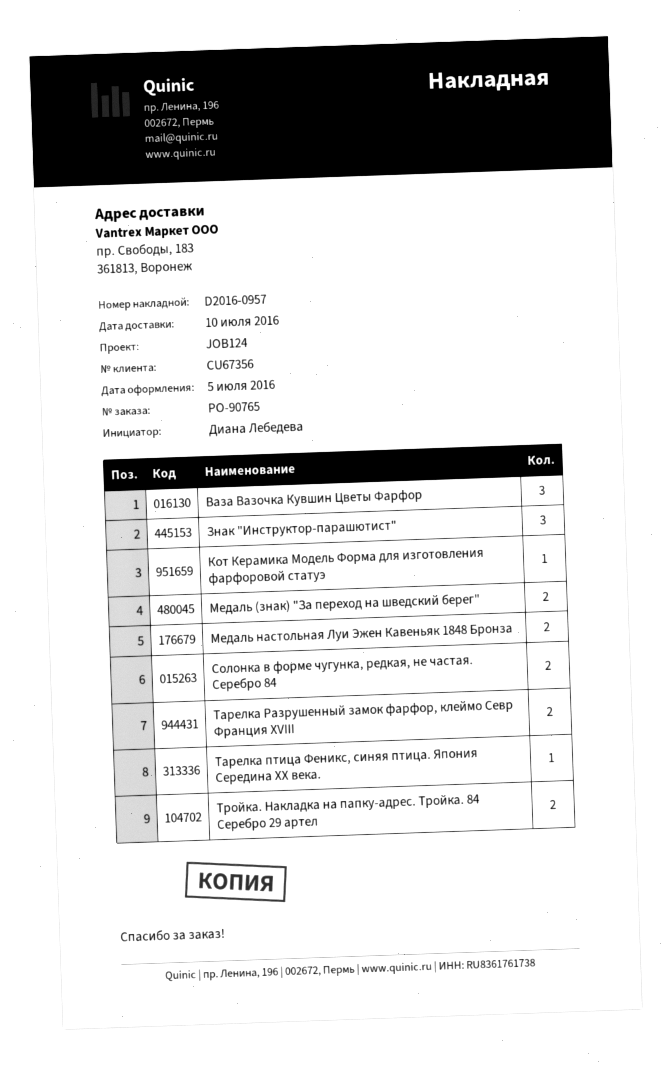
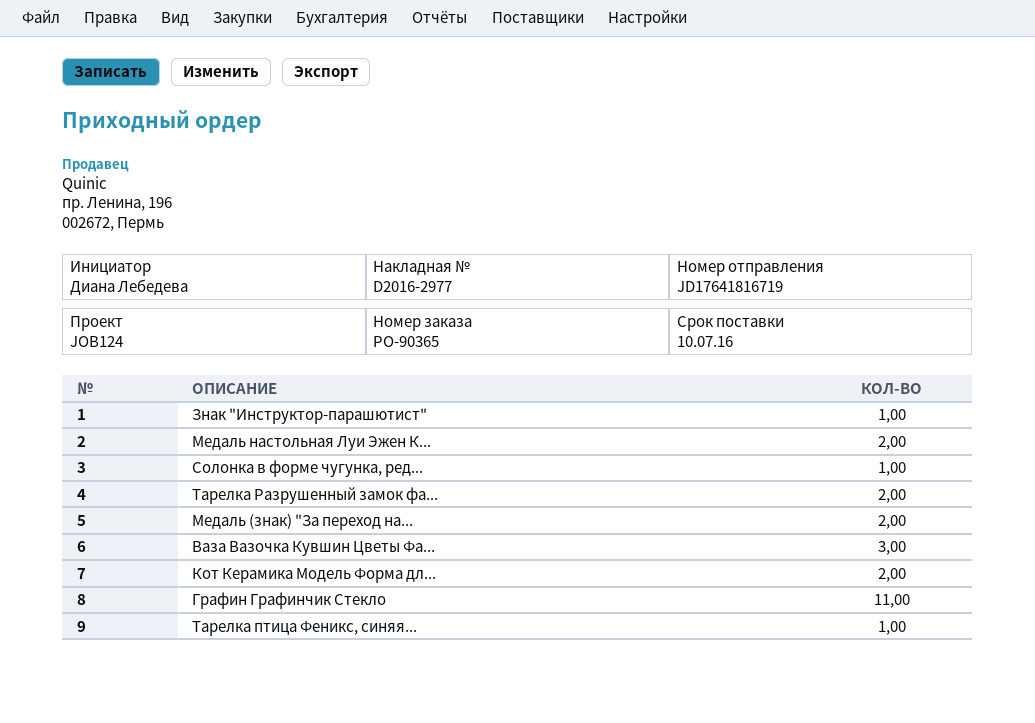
order number: PO-90765 -> PO-90365
delivery note number: D2016-0957 -> D2016-2977
Знак "Инструктор-парашютист": 3 -> 1
Кот Керамика Модель Форма для изготовления фарфоровой статуэ: 1 -> 2
Солонка в форме чугунка, редкая, не частая. Серебро 84: 2 -> 1
Тройка. Накладка на папку-адрес. Тройка. 84 Серебро 29 артел: 2 -> none
Графин Графинчик Стекло: none -> 11

